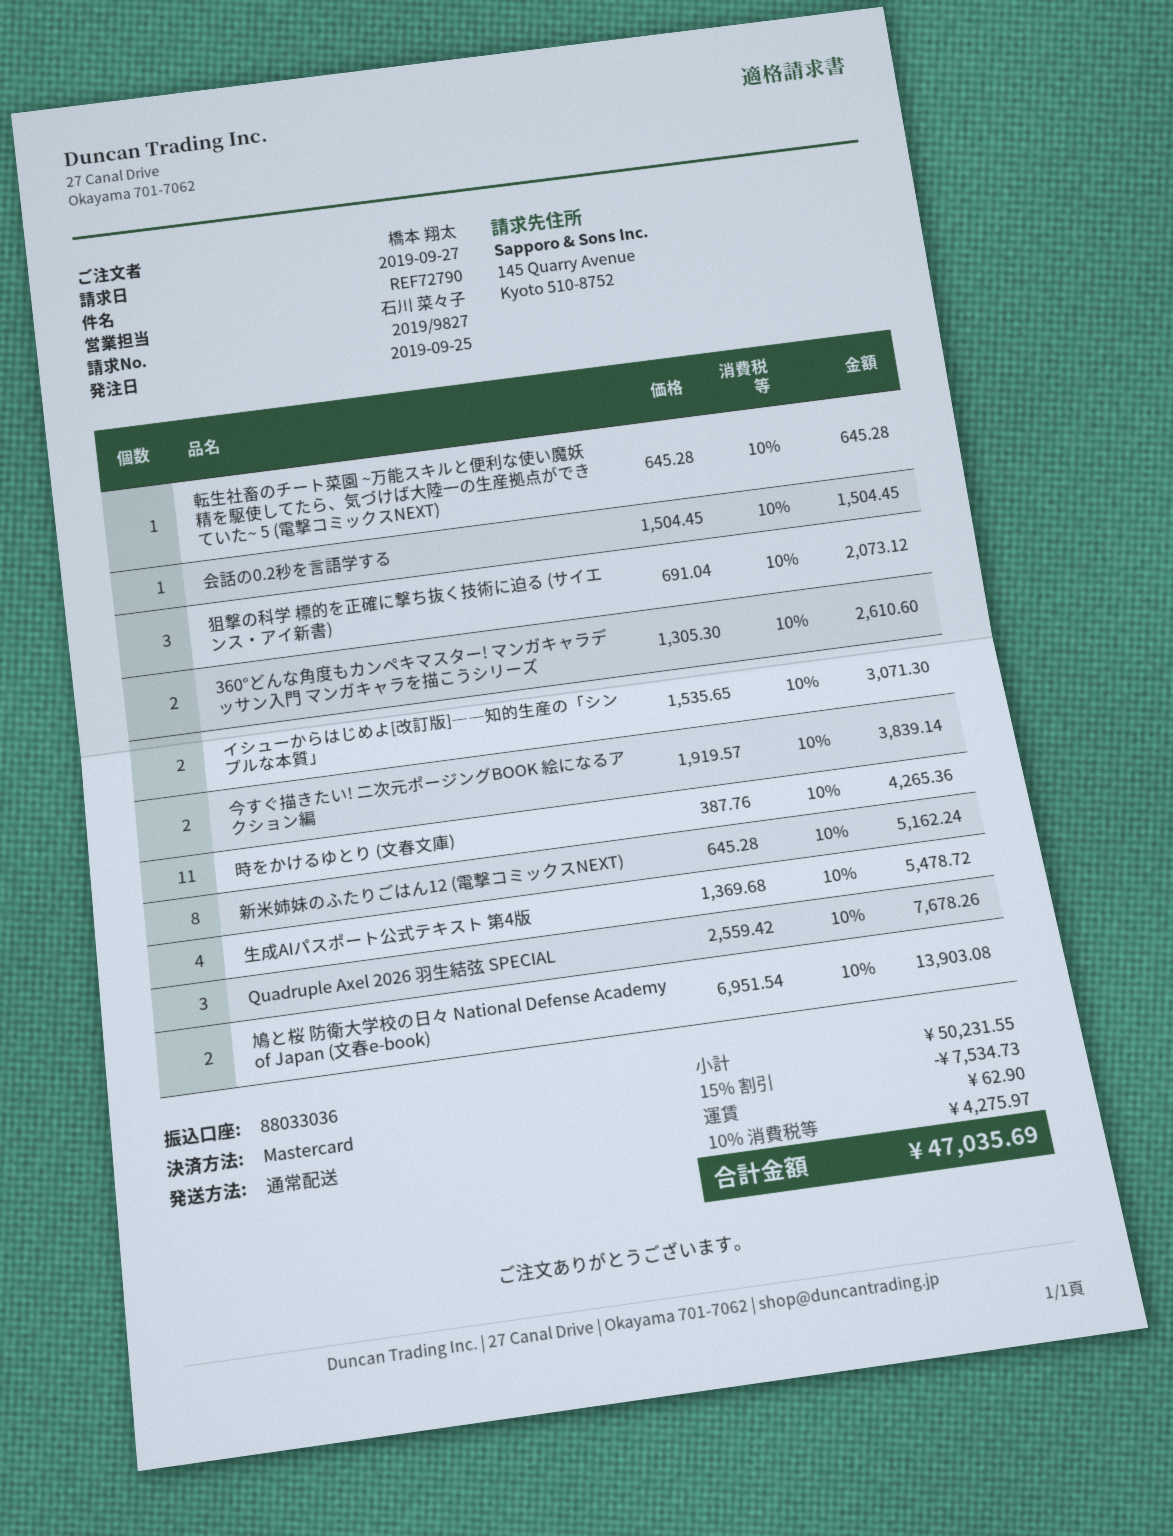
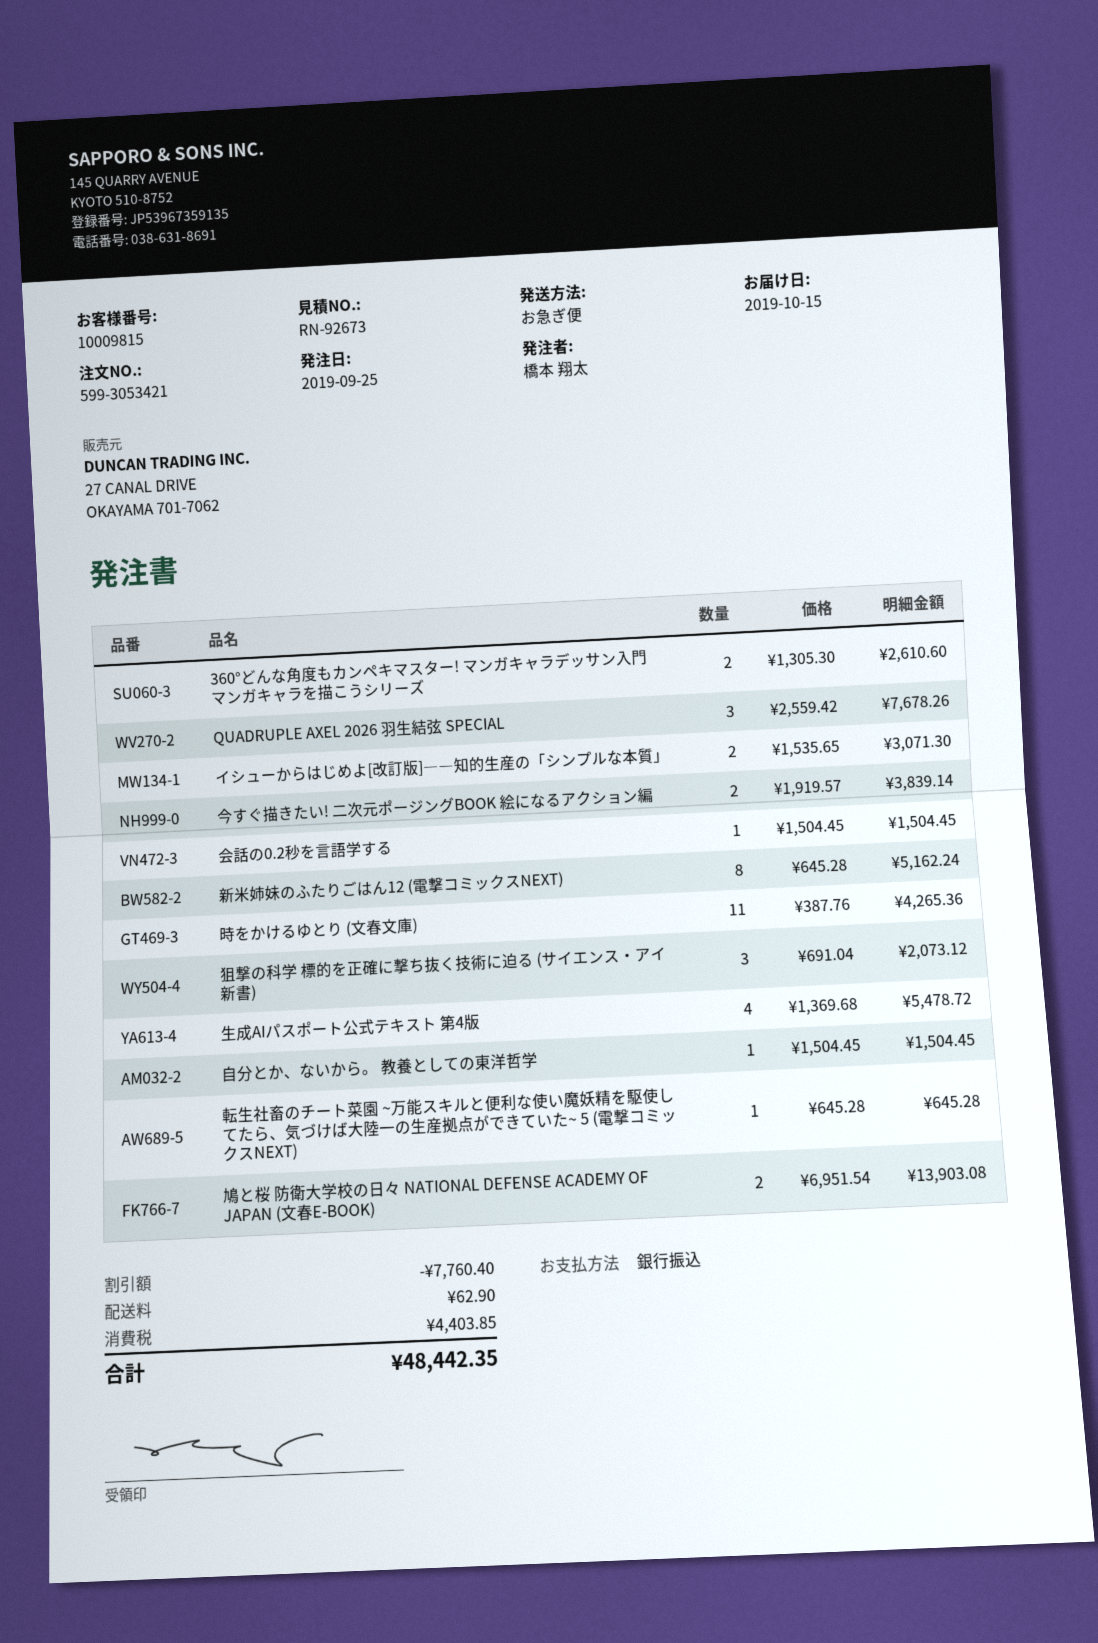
payment method: Mastercard -> bank transfer
shipping method: standard -> express
自分とか、ないから。 教養としての東洋哲学: none -> 1 x 1504.45 = 1504.45
discount: 7534.73 -> 7760.40
tax: 4275.97 -> 4403.85
total: 47035.69 -> 48442.35

